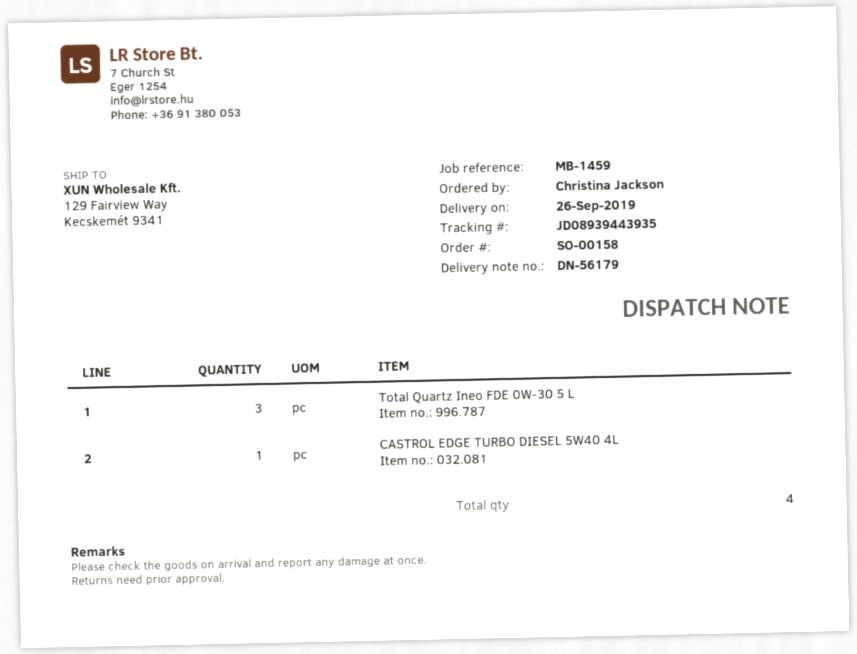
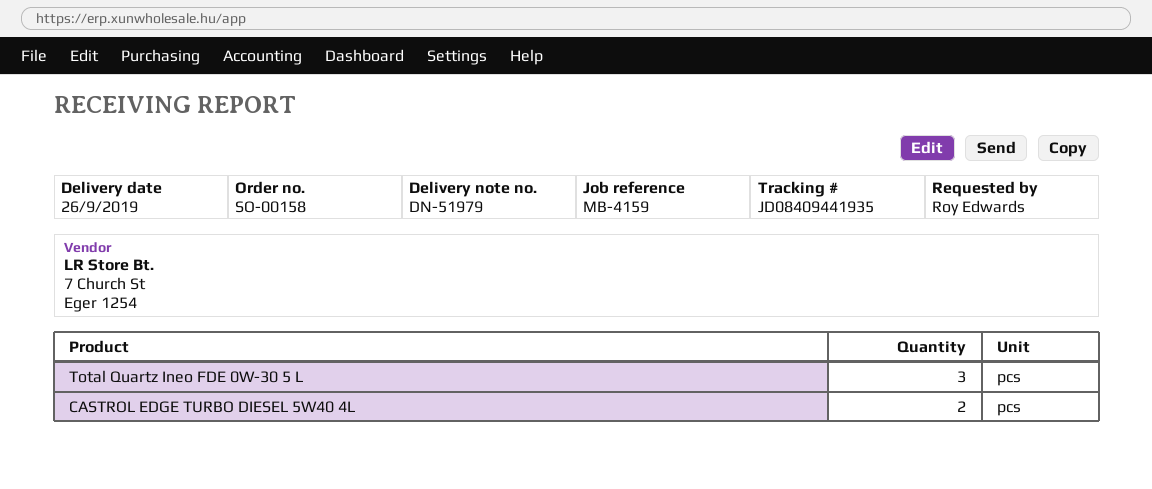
delivery note number: DN-56179 -> DN-51979
reference: MB-1459 -> MB-4159
ordered by: Christina Jackson -> Roy Edwards
tracking number: JD08939443935 -> JD08409441935
CASTROL EDGE TURBO DIESEL 5W40 4L: 1 -> 2

